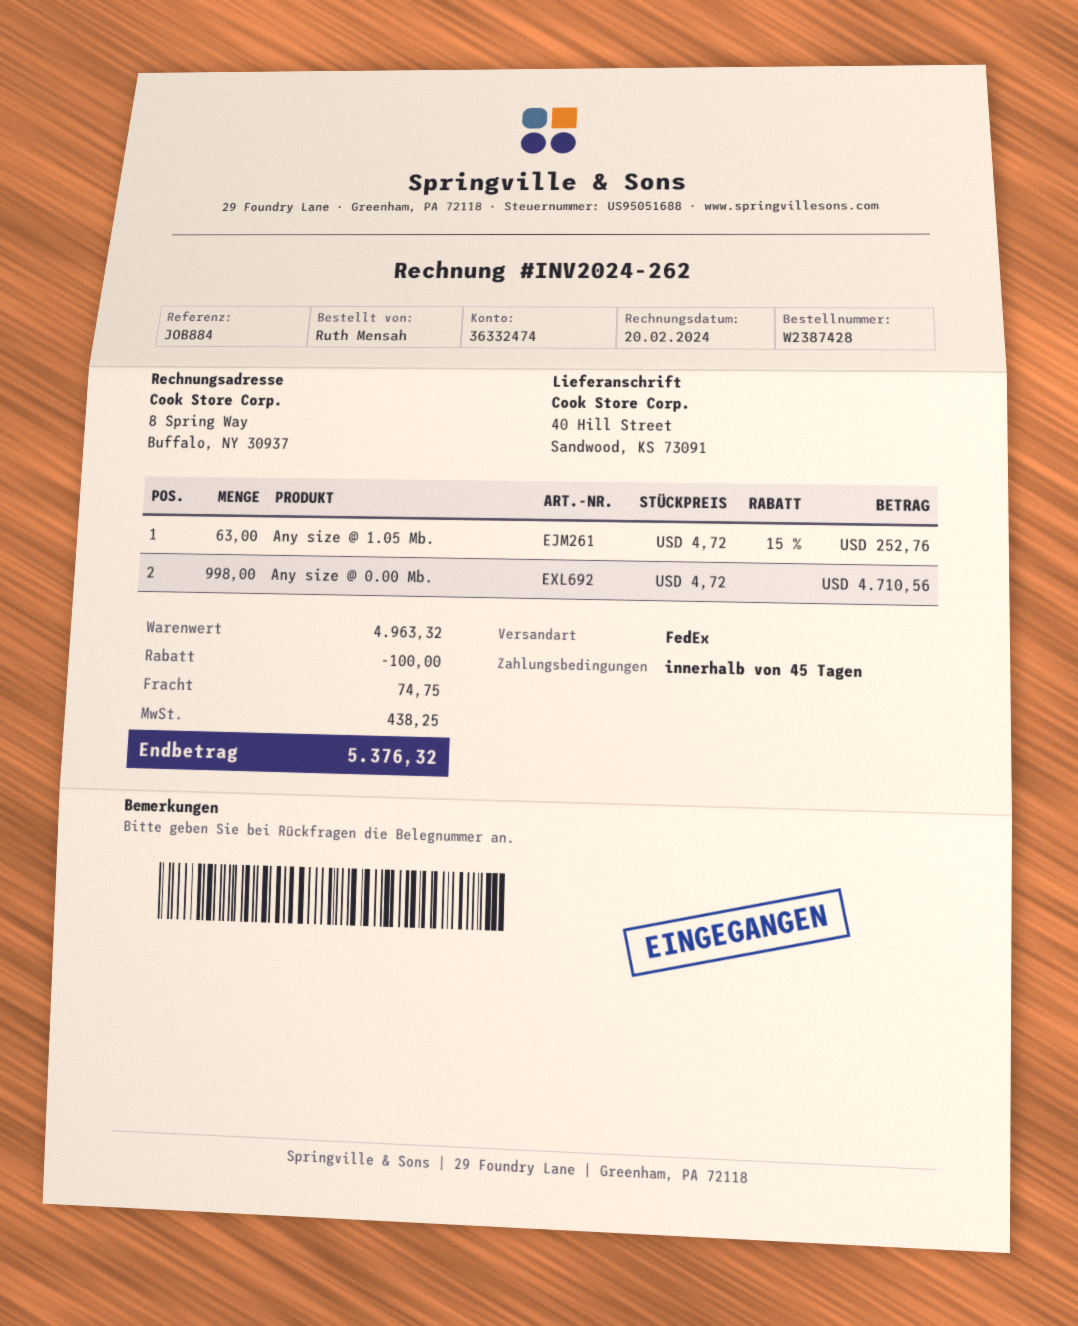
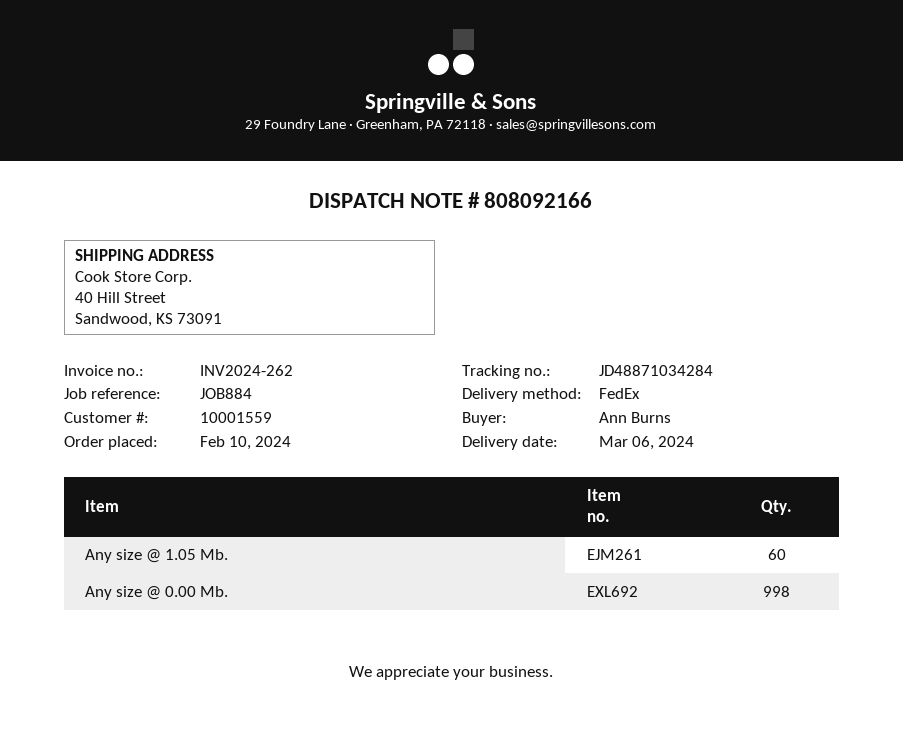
ordered by: Ruth Mensah -> Ann Burns
Any size @ 1.05 Mb.: 63 -> 60

